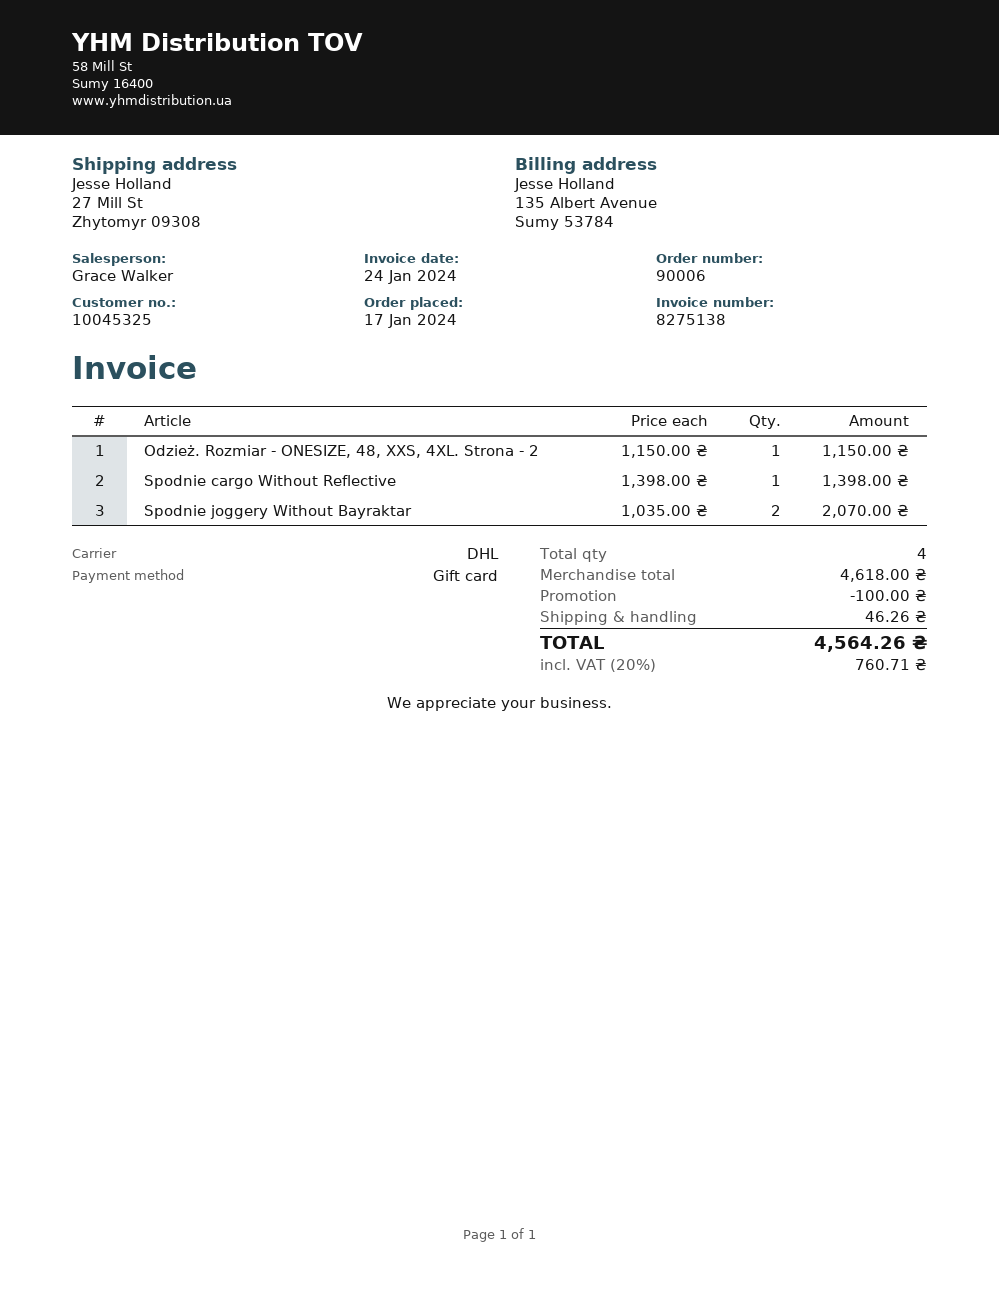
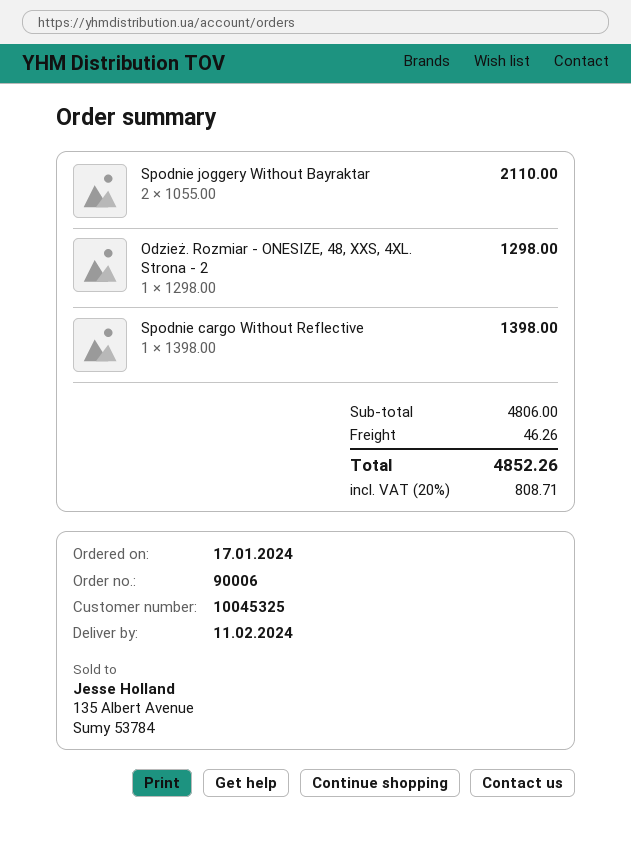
Odzież. Rozmiar - ONESIZE, 48, XXS, 4XL. Strona - 2: 1 x 1150.00 = 1150.00 -> 1 x 1298.00 = 1298.00
Spodnie joggery Without Bayraktar: 2 x 1035.00 = 2070.00 -> 2 x 1055.00 = 2110.00
subtotal: 4618.00 -> 4806.00
discount: 100.00 -> none
tax: 20% = 760.71 -> 20% = 808.71
total: 4564.26 -> 4852.26

